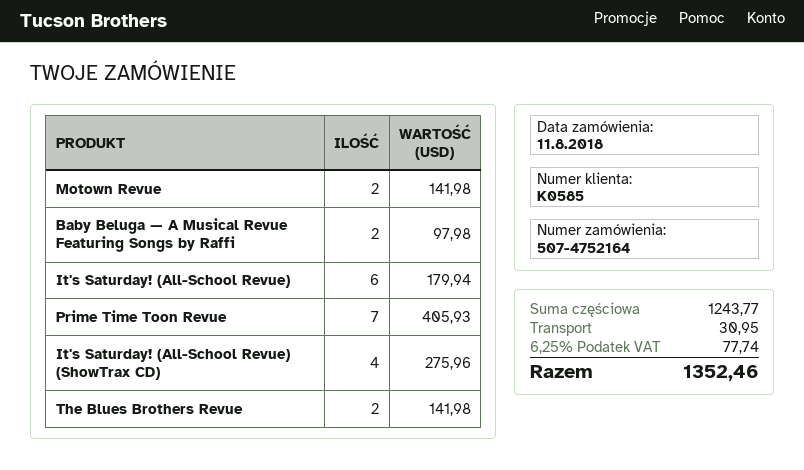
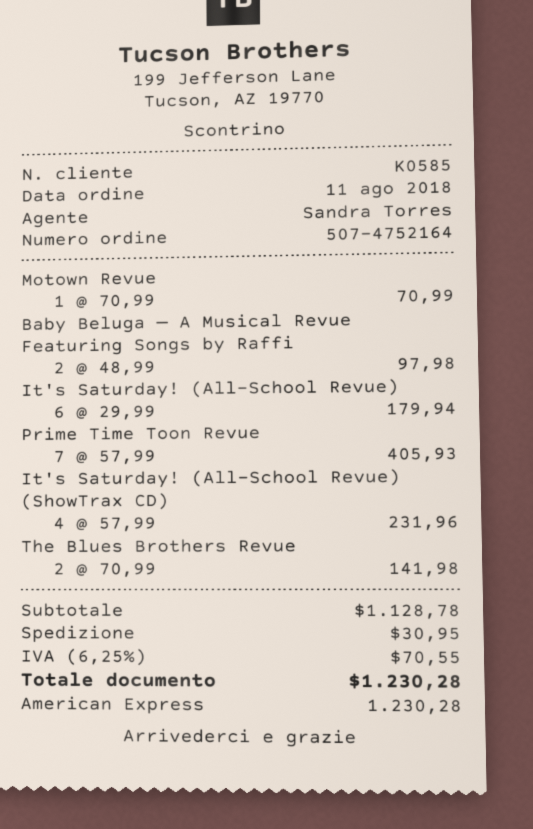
Motown Revue: 2 for 141.98 -> 1 for 70.99
It's Saturday! (All-School Revue) (ShowTrax CD): 4 for 275.96 -> 4 for 231.96
subtotal: 1243.77 -> 1128.78
tax: 6.25% = 77.74 -> 6.25% = 70.55
total: 1352.46 -> 1230.28

